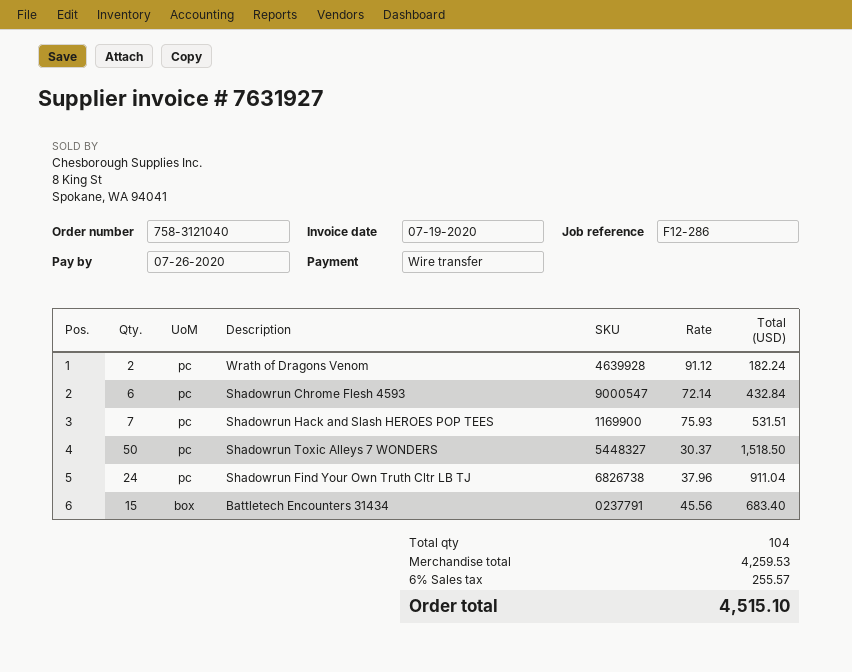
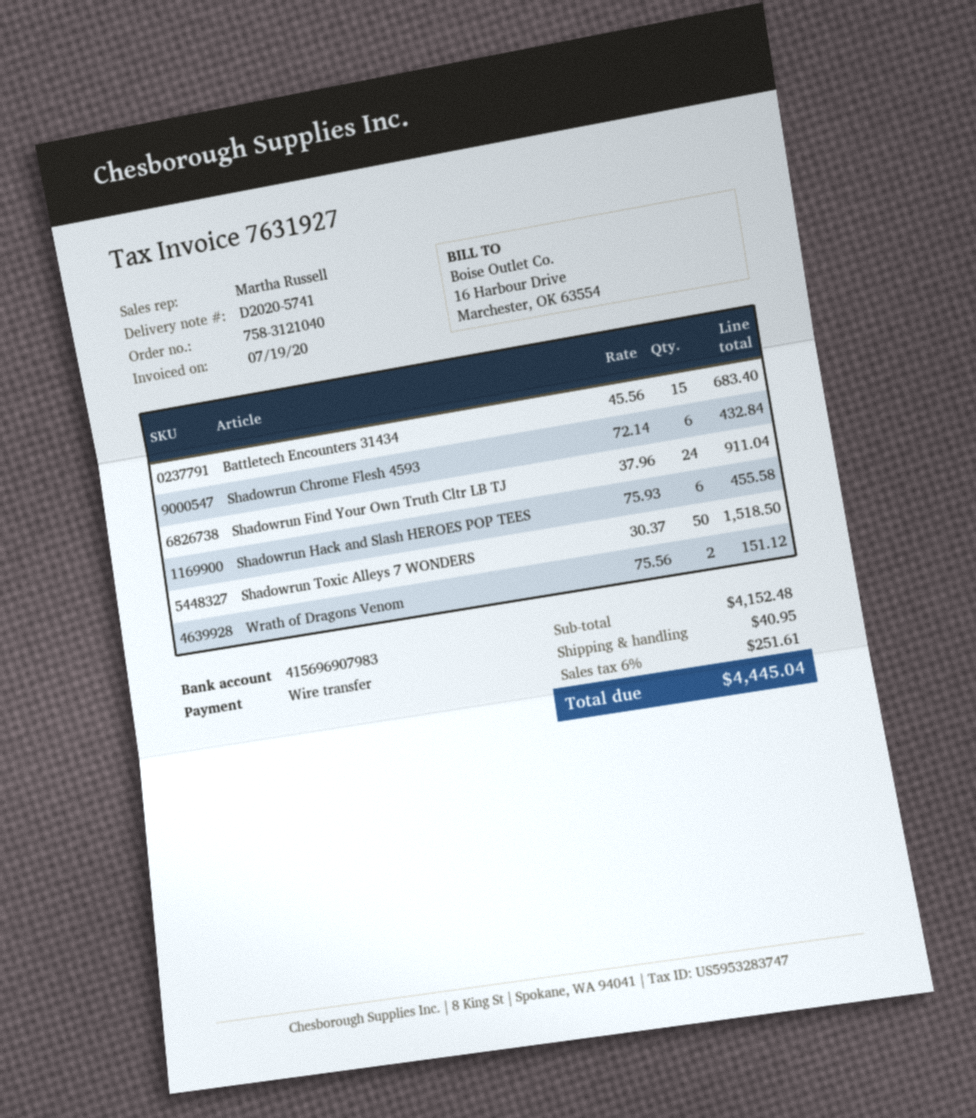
Wrath of Dragons Venom: 2 x 91.12 = 182.24 -> 2 x 75.56 = 151.12
Shadowrun Hack and Slash HEROES POP TEES: 7 x 75.93 = 531.51 -> 6 x 75.93 = 455.58
subtotal: 4259.53 -> 4152.48
shipping: none -> 40.95
tax: 6% = 255.57 -> 6% = 251.61
total: 4515.10 -> 4445.04

